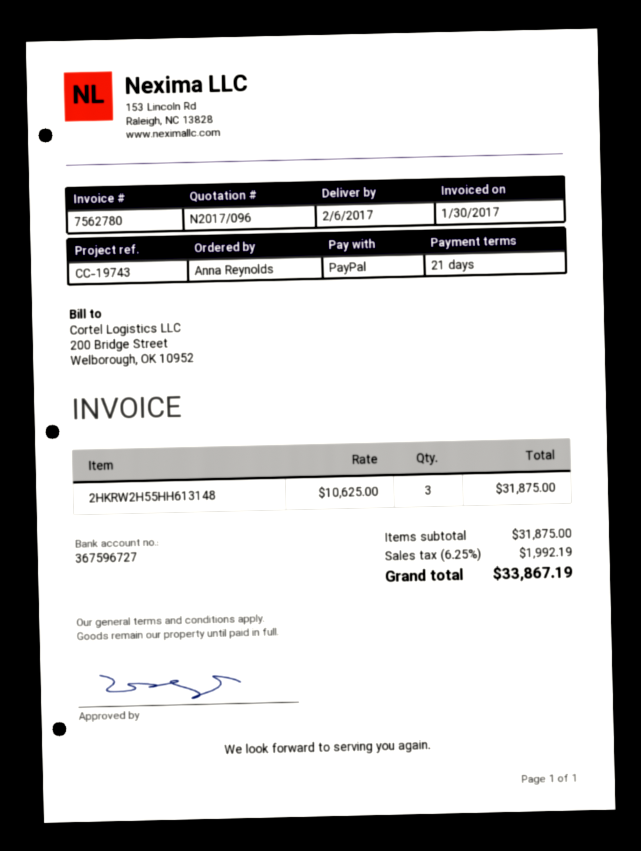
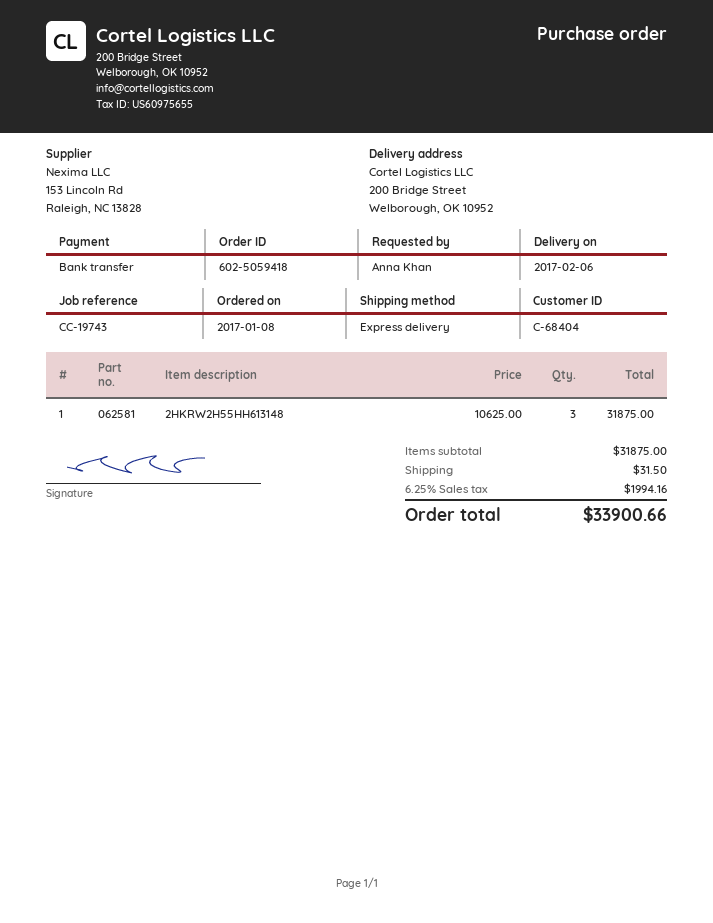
ordered by: Anna Reynolds -> Anna Khan
payment method: PayPal -> bank transfer
shipping: none -> 31.50
tax: 6.25% = 1992.19 -> 6.25% = 1994.16
total: 33867.19 -> 33900.66

